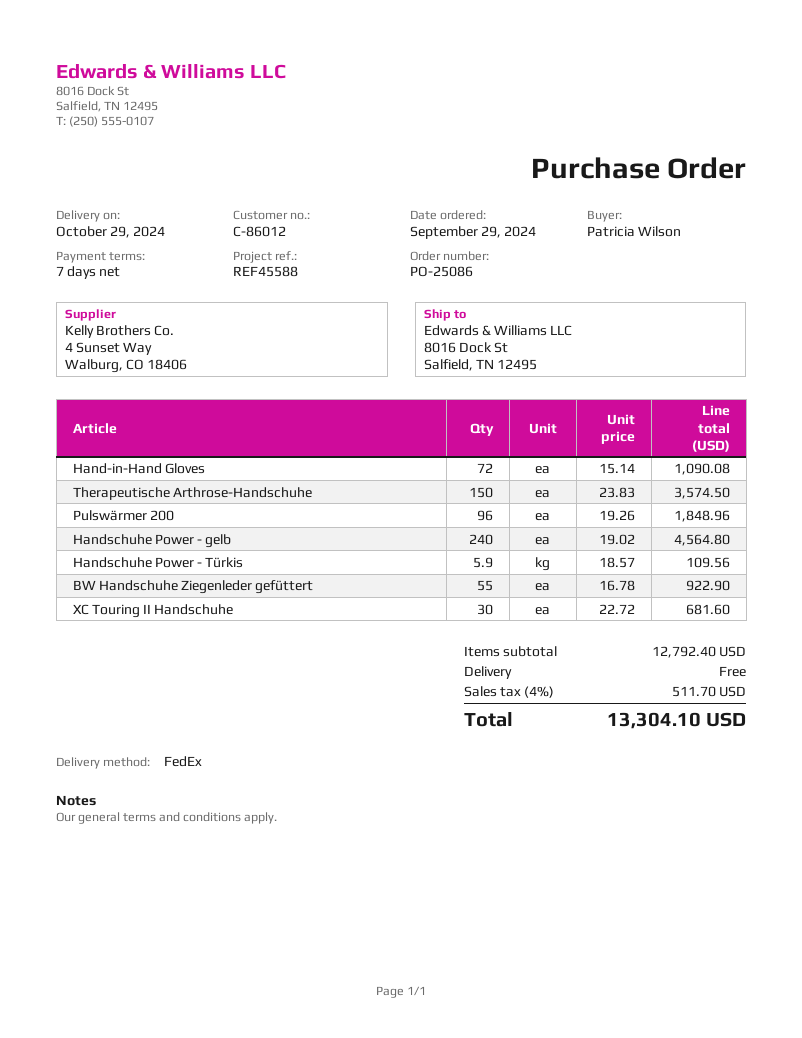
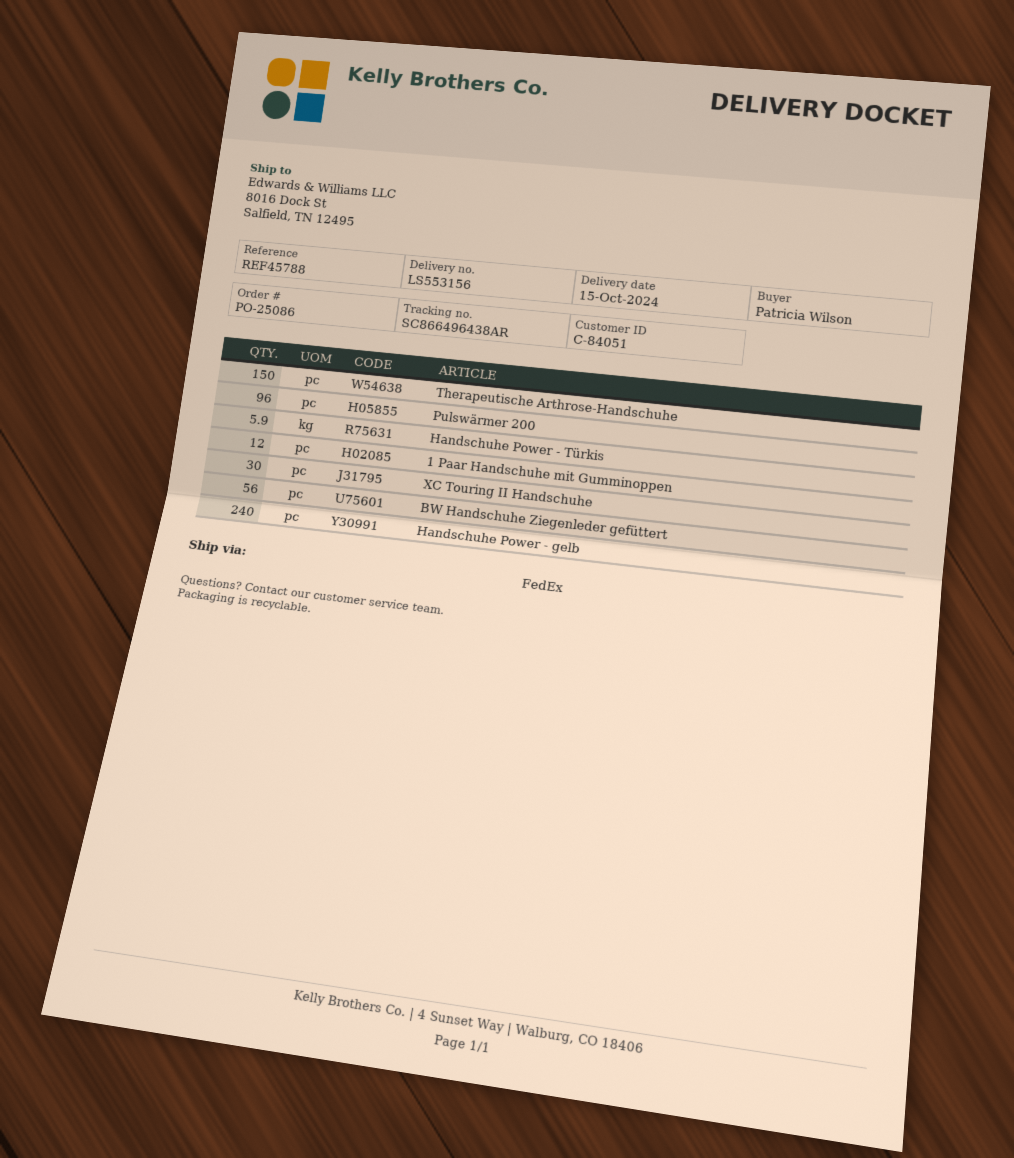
delivery date: 2024-10-29 -> 2024-10-15
customer number: C-86012 -> C-84051
reference: REF45588 -> REF45788
Hand-in-Hand Gloves: 72 -> none
BW Handschuhe Ziegenleder gefüttert: 55 -> 56
1 Paar Handschuhe mit Gumminoppen: none -> 12

